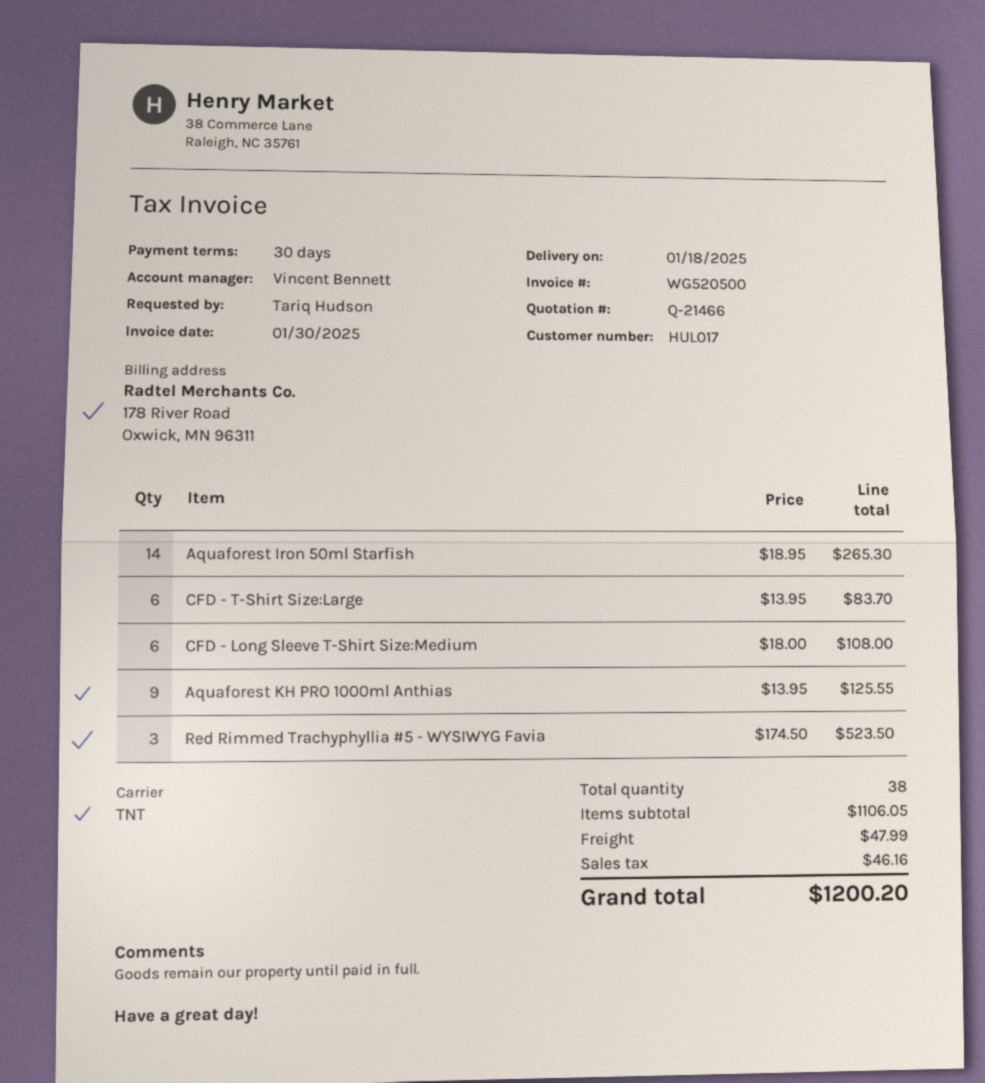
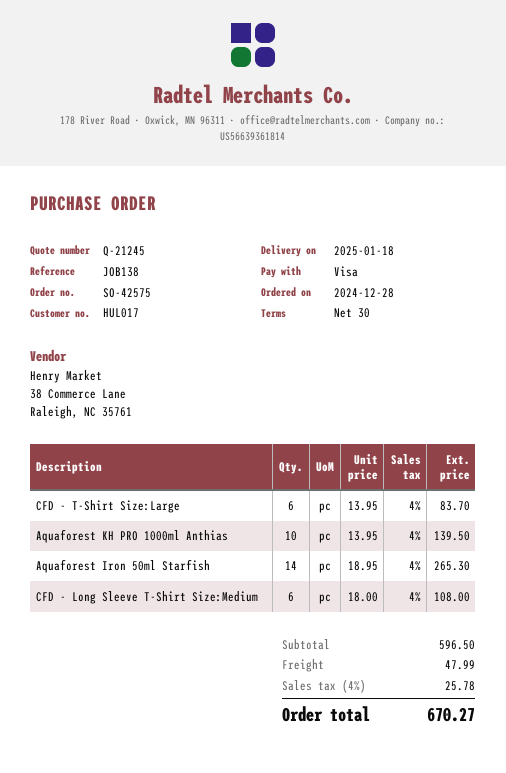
quote number: Q-21466 -> Q-21245
Aquaforest KH PRO 1000ml Anthias: 9 x 13.95 = 125.55 -> 10 x 13.95 = 139.50
Red Rimmed Trachyphyllia #5 - WYSIWYG Favia: 3 x 174.50 = 523.50 -> none
subtotal: 1106.05 -> 596.50
tax: 46.16 -> 25.78
total: 1200.20 -> 670.27

